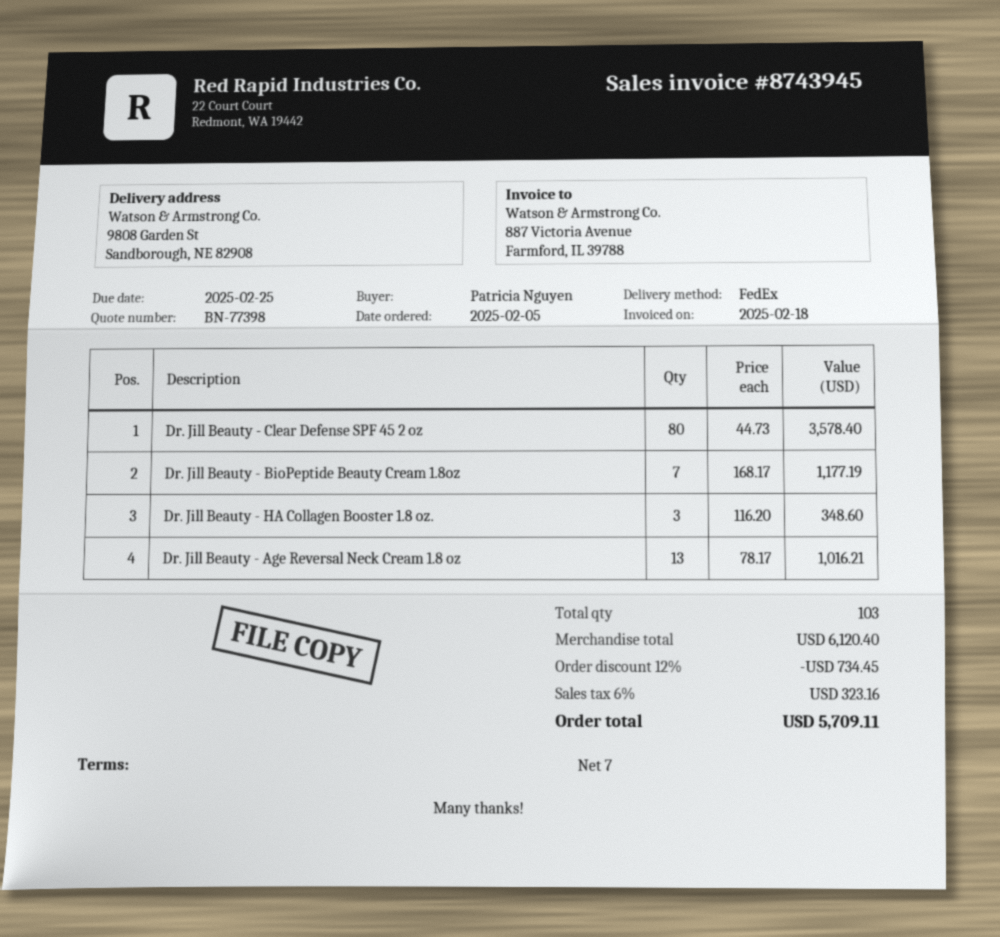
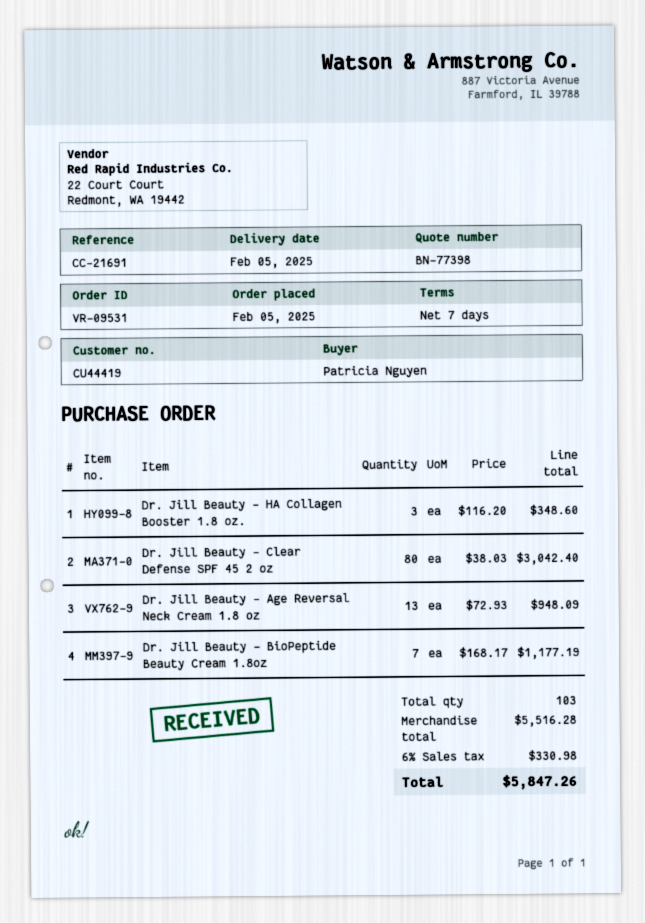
Dr. Jill Beauty - Clear Defense SPF 45 2 oz: 80 x 44.73 = 3578.40 -> 80 x 38.03 = 3042.40
Dr. Jill Beauty - Age Reversal Neck Cream 1.8 oz: 13 x 78.17 = 1016.21 -> 13 x 72.93 = 948.09
subtotal: 6120.40 -> 5516.28
discount: 12% = 734.45 -> none
tax: 6% = 323.16 -> 6% = 330.98
total: 5709.11 -> 5847.26

